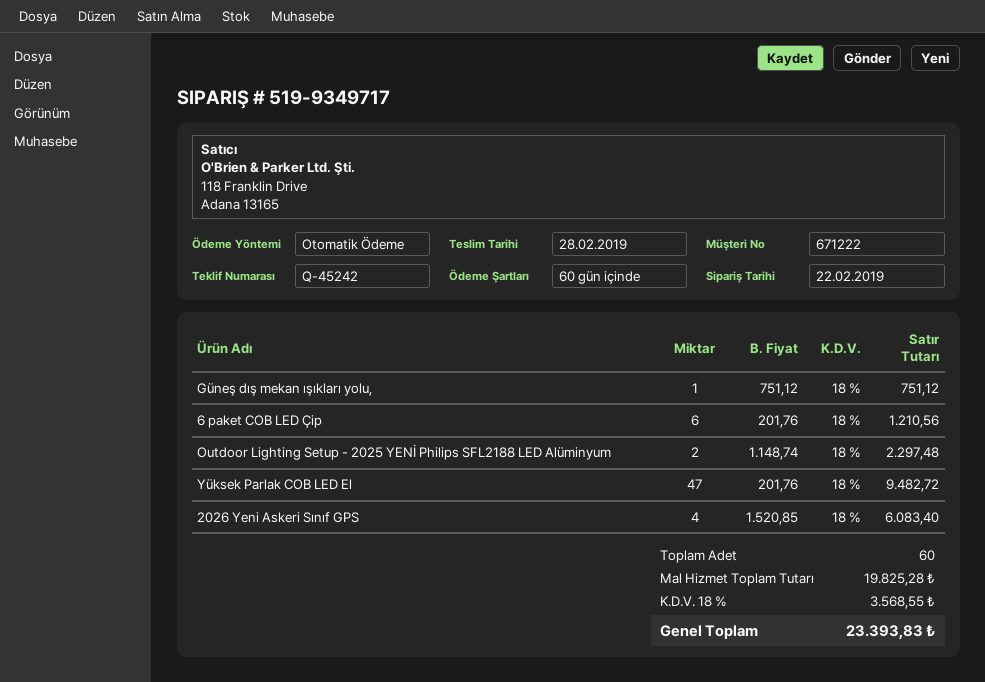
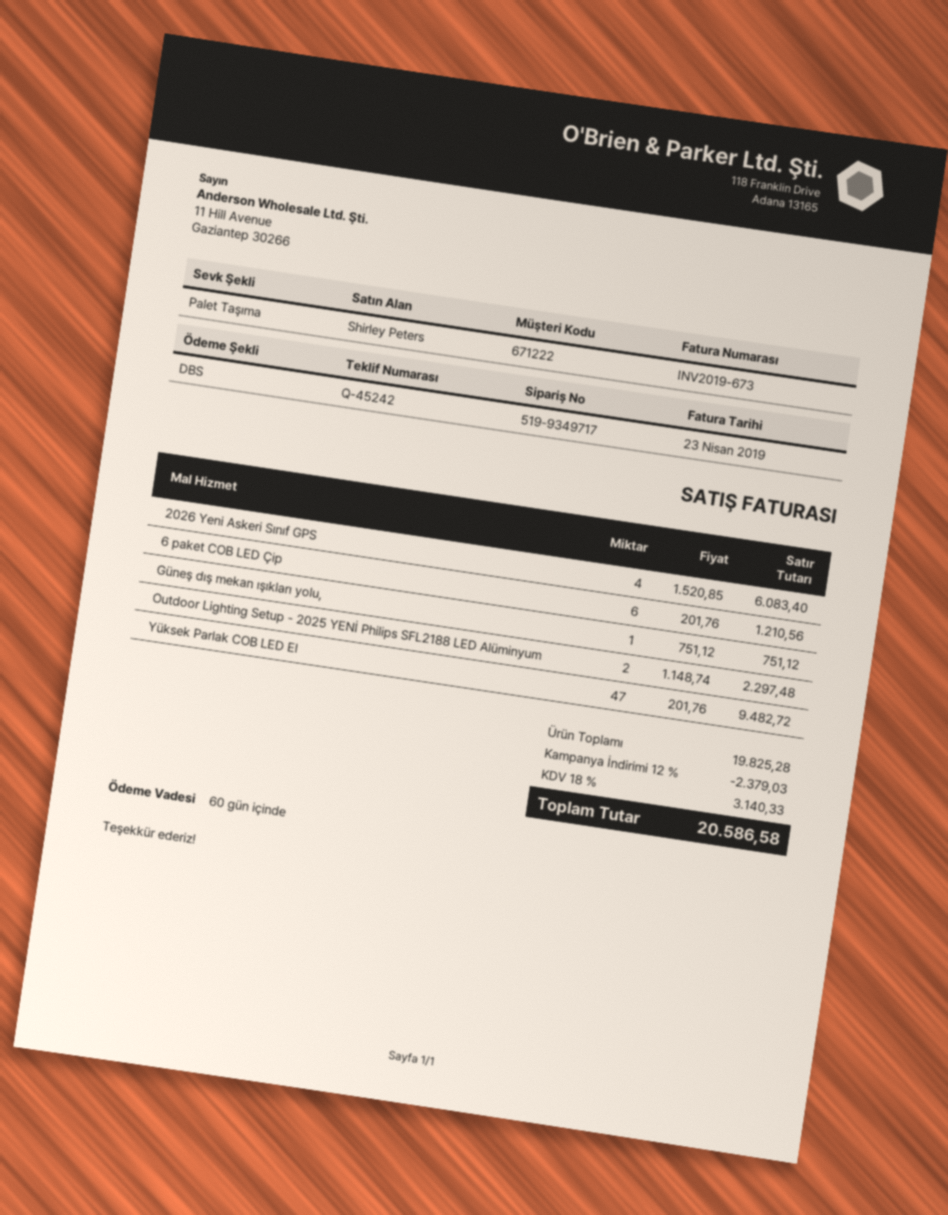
discount: none -> 12% = 2379.03
tax: 18% = 3568.55 -> 18% = 3140.33
total: 23393.83 -> 20586.58

